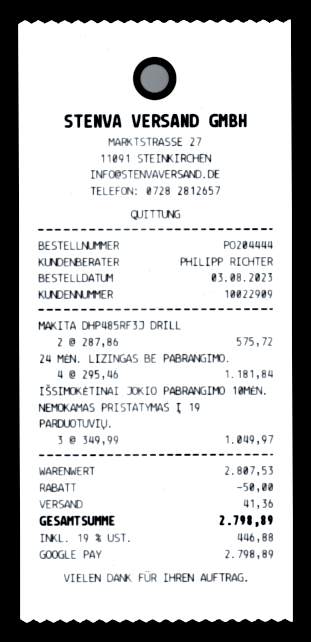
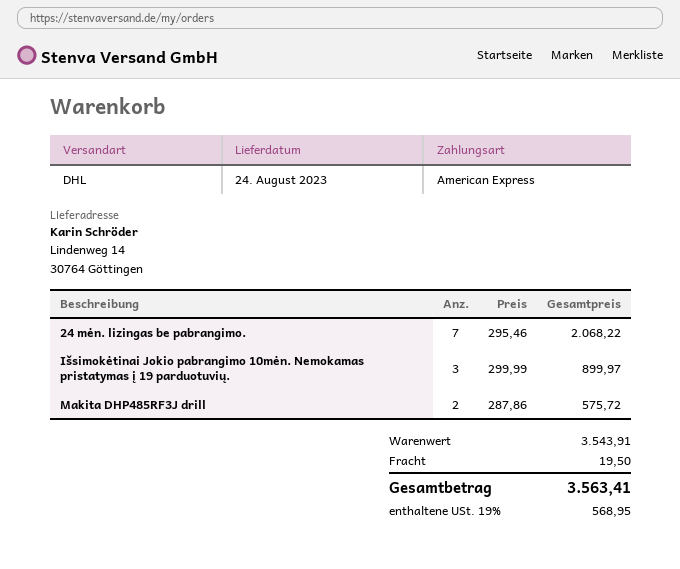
payment method: Google Pay -> American Express
24 MĖN. LIZINGAS BE PABRANGIMO.: 4 x 295.46 = 1181.84 -> 7 x 295.46 = 2068.22
IŠSIMOKĖTINAI JOKIO PABRANGIMO 10MĖN. NEMOKAMAS PRISTATYMAS Į 19 PARDUOTUVIŲ.: 3 x 349.99 = 1049.97 -> 3 x 299.99 = 899.97
subtotal: 2807.53 -> 3543.91
discount: 50.00 -> none
shipping: 41.36 -> 19.50
tax: 19% = 446.88 -> 19% = 568.95
total: 2798.89 -> 3563.41

